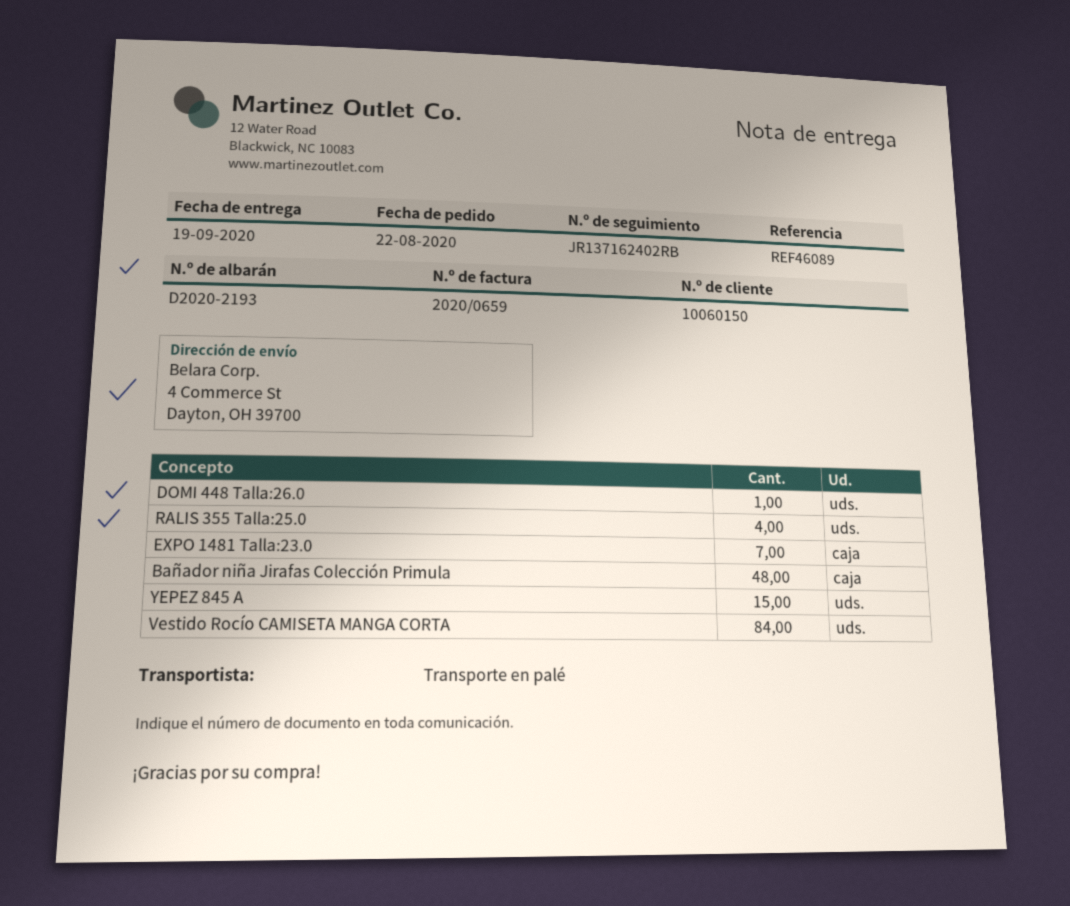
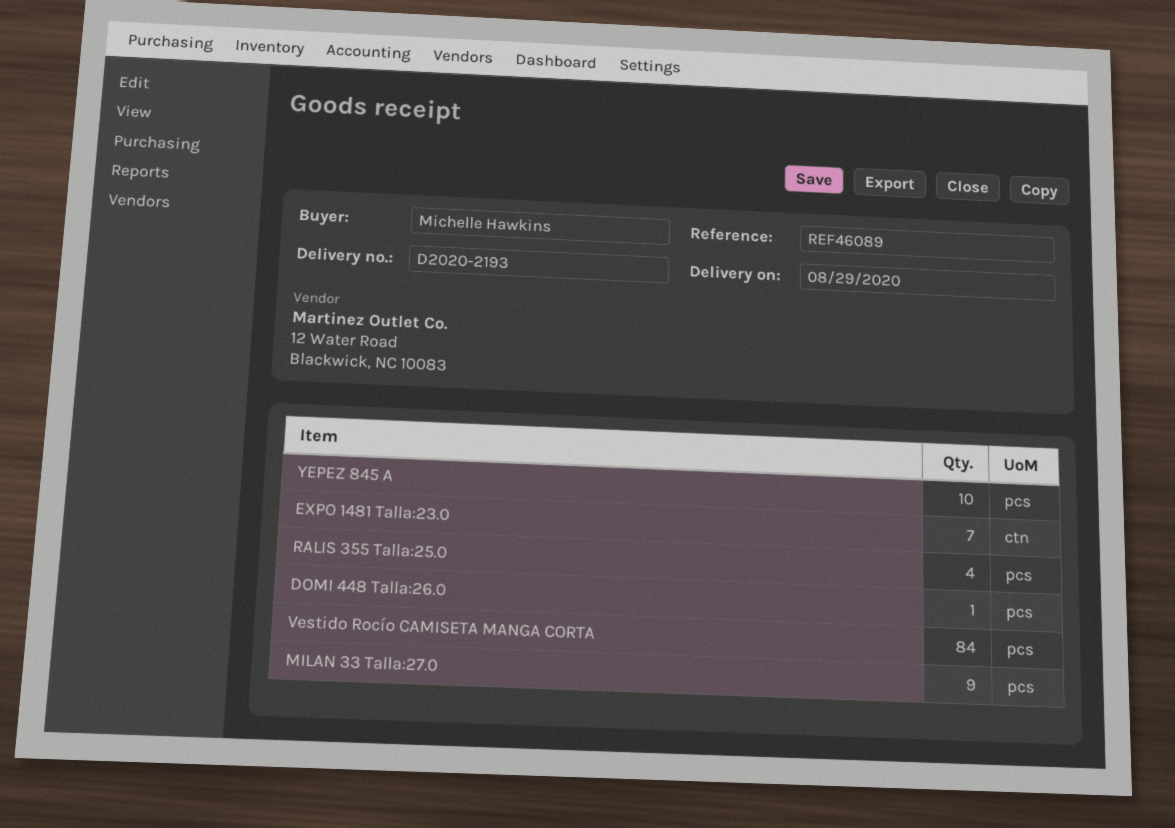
delivery date: 2020-09-19 -> 2020-08-29
Bañador niña Jirafas Colección Primula: 48 -> none
YEPEZ 845 A: 15 -> 10
MILAN 33 Talla:27.0: none -> 9

